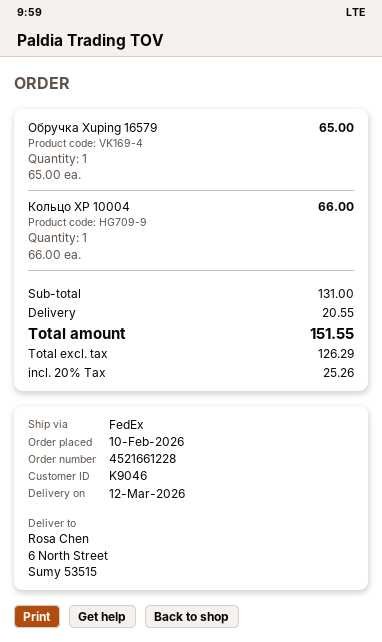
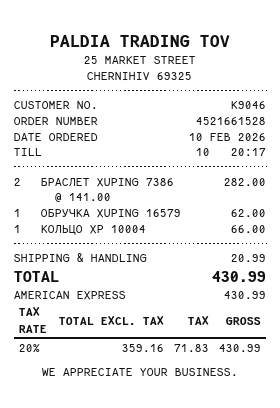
order number: 4521661228 -> 4521661528
Обручка Xuping 16579: 1 x 65.00 = 65.00 -> 1 x 62.00 = 62.00
БРАСЛЕТ XUPING 7386: none -> 2 x 141.00 = 282.00
shipping: 20.55 -> 20.99
net: 126.29 -> 359.16
tax: 20% = 25.26 -> 20% = 71.83
total: 151.55 -> 430.99

